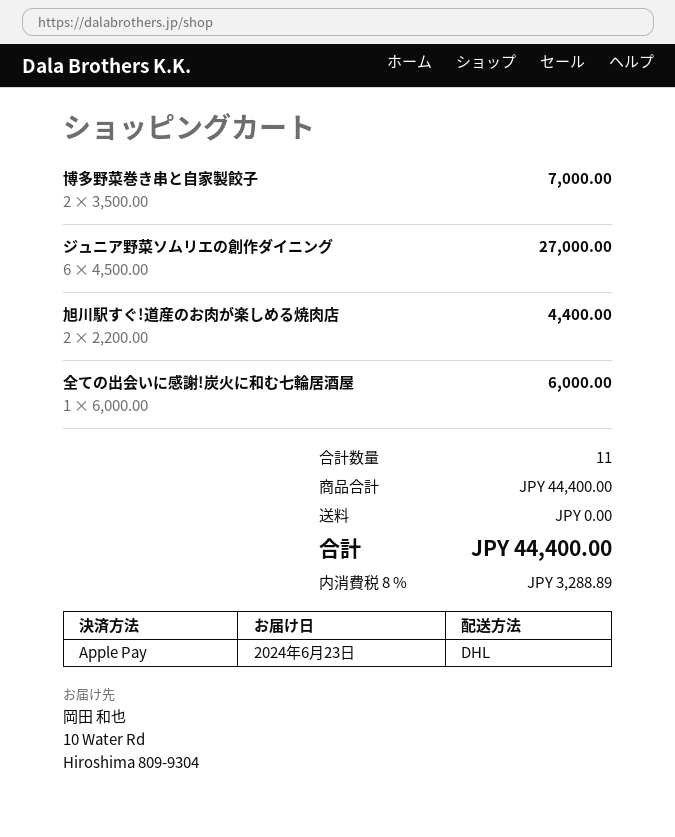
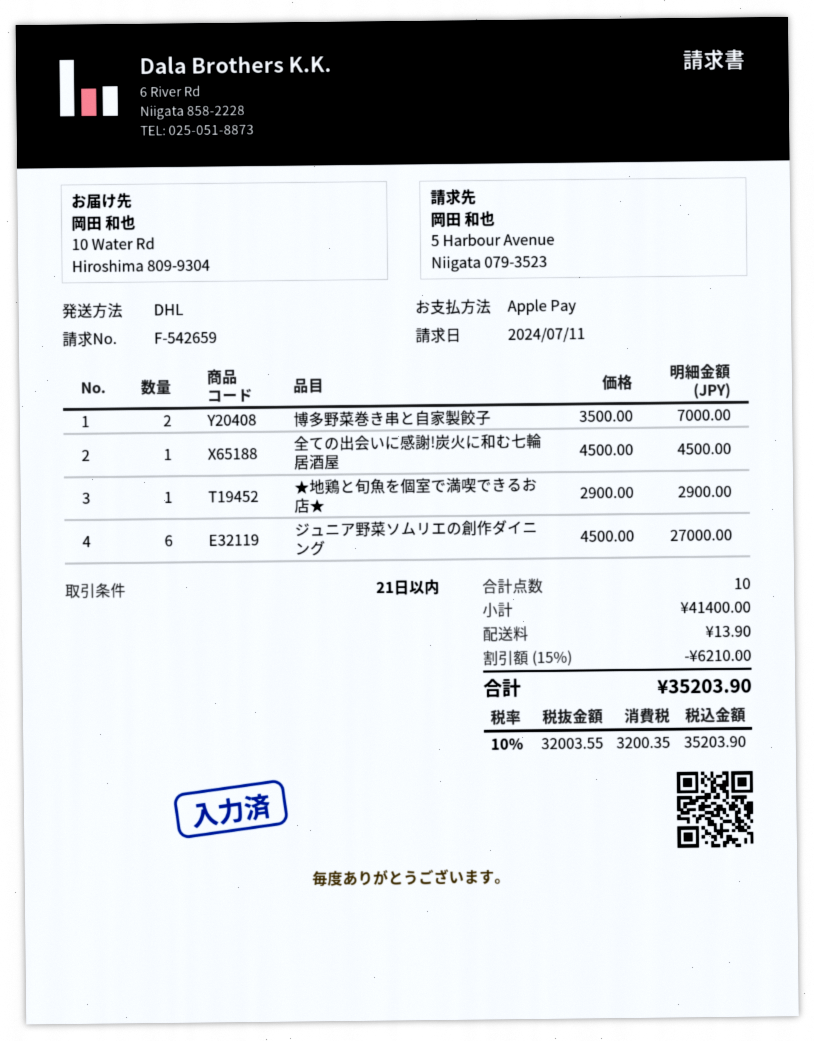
旭川駅すぐ!道産のお肉が楽しめる焼肉店: 2 x 2200.00 = 4400.00 -> none
全ての出会いに感謝!炭火に和む七輪居酒屋: 1 x 6000.00 = 6000.00 -> 1 x 4500.00 = 4500.00
★地鶏と旬魚を個室で満喫できるお店★: none -> 1 x 2900.00 = 2900.00
total quantity: 11 -> 10
subtotal: 44400.00 -> 41400.00
discount: none -> 15% = 6210.00
shipping: 0.00 -> 13.90
tax: 8% = 3288.89 -> 10% = 3200.35
total: 44400.00 -> 35203.90

